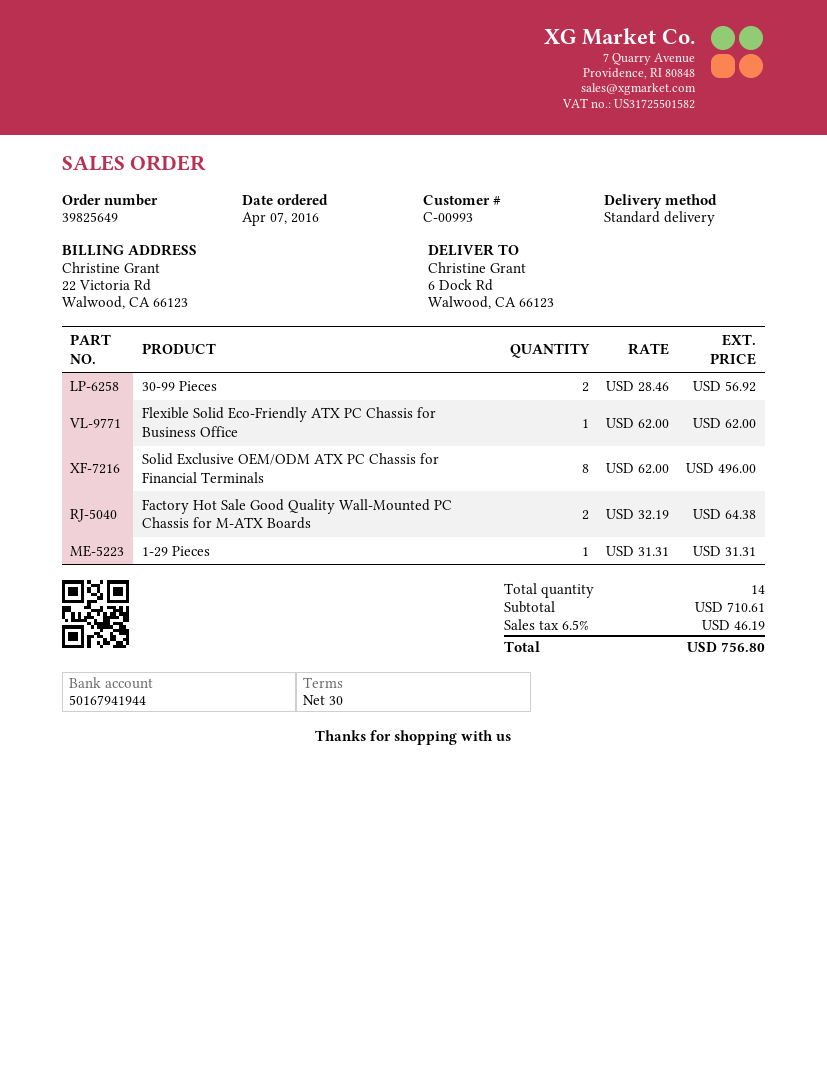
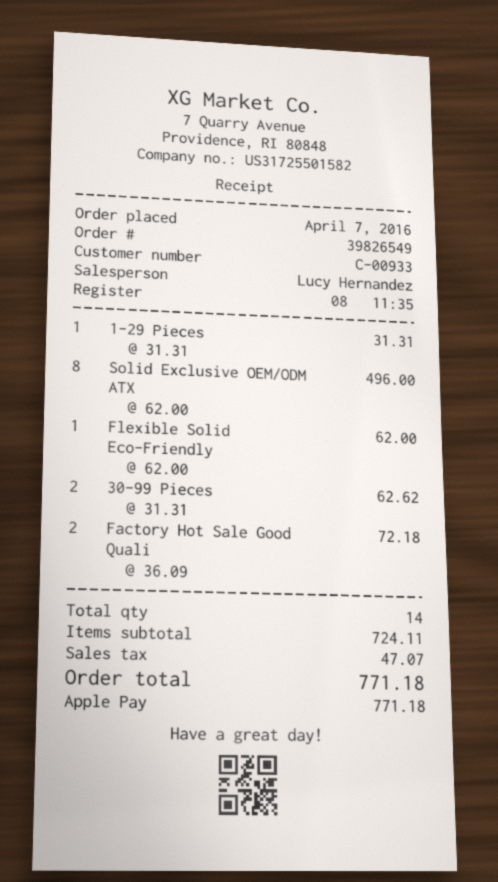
order number: 39825649 -> 39826549
customer number: C-00993 -> C-00933
30-99 Pieces: 2 x 28.46 = 56.92 -> 2 x 31.31 = 62.62
Factory Hot Sale Good Quality Wall-Mounted PC Chassis for M-ATX Boards: 2 x 32.19 = 64.38 -> 2 x 36.09 = 72.18
subtotal: 710.61 -> 724.11
tax: 46.19 -> 47.07
total: 756.80 -> 771.18

